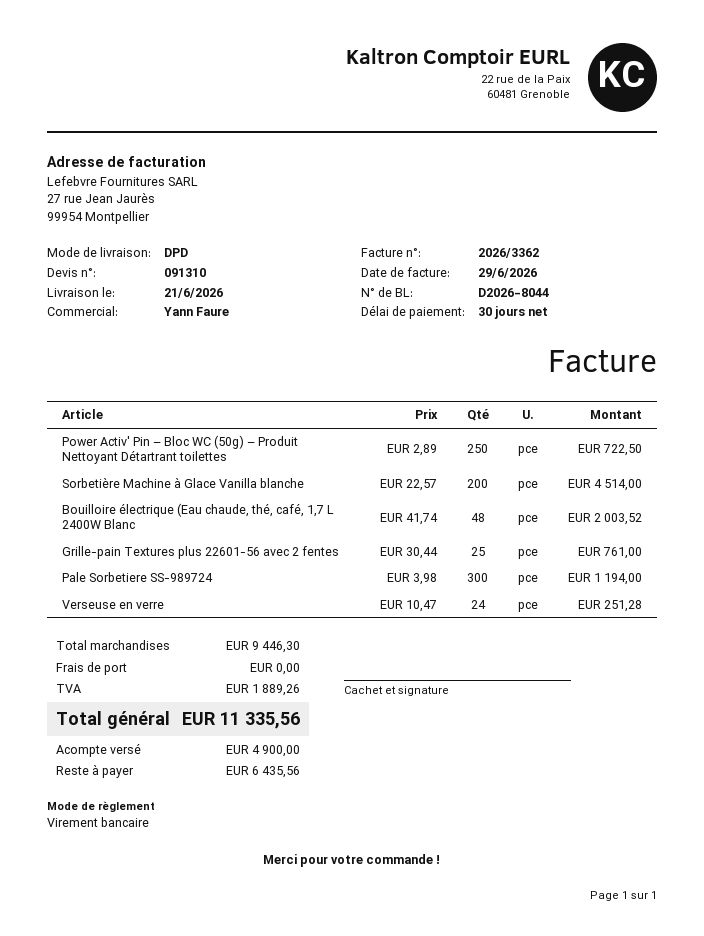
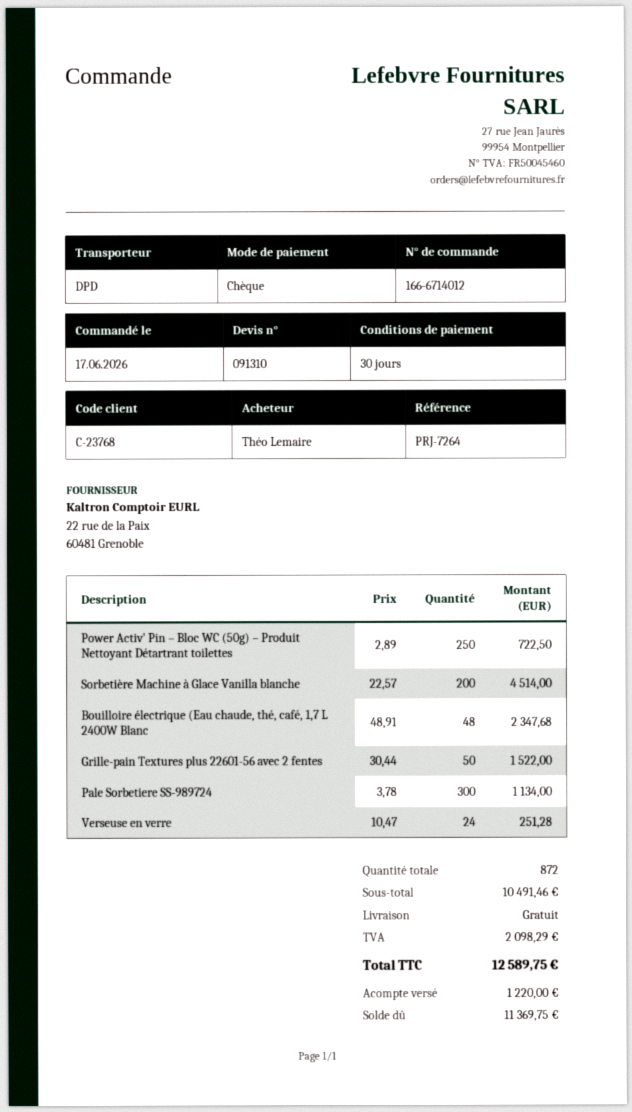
payment method: bank transfer -> cheque
Bouilloire électrique (Eau chaude, thé, café, 1,7 L 2400W Blanc: 48 x 41.74 = 2003.52 -> 48 x 48.91 = 2347.68
Grille-pain Textures plus 22601-56 avec 2 fentes: 25 x 30.44 = 761.00 -> 50 x 30.44 = 1522.00
Pale Sorbetiere SS-989724: 300 x 3.98 = 1194.00 -> 300 x 3.78 = 1134.00
subtotal: 9446.30 -> 10491.46
tax: 1889.26 -> 2098.29
total: 11335.56 -> 12589.75
deposit: 4900.00 -> 1220.00
balance: 6435.56 -> 11369.75

